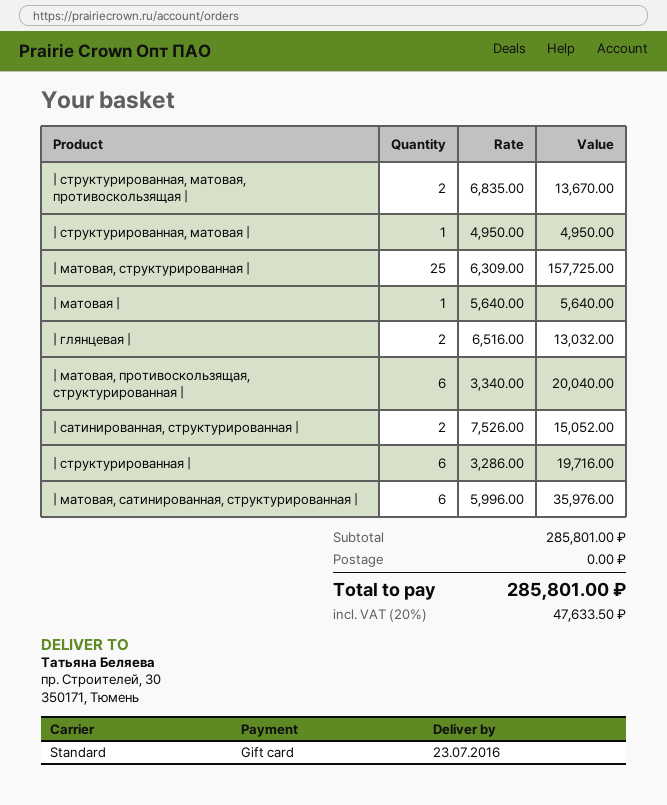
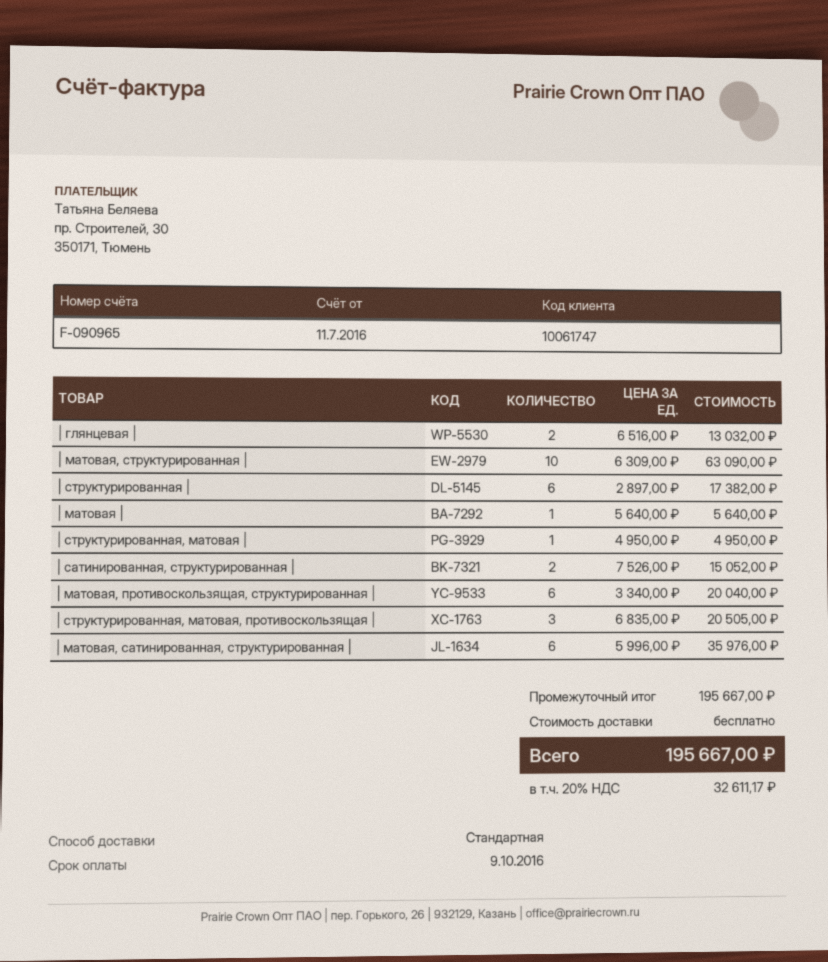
| структурированная, матовая, противоскользящая |: 2 x 6835.00 = 13670.00 -> 3 x 6835.00 = 20505.00
| матовая, структурированная |: 25 x 6309.00 = 157725.00 -> 10 x 6309.00 = 63090.00
| структурированная |: 6 x 3286.00 = 19716.00 -> 6 x 2897.00 = 17382.00
subtotal: 285801.00 -> 195667.00
tax: 20% = 47633.50 -> 20% = 32611.17
total: 285801.00 -> 195667.00

